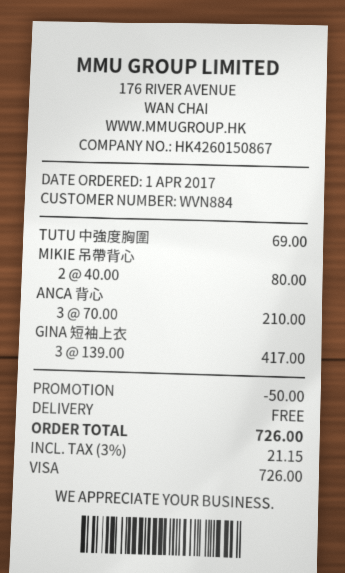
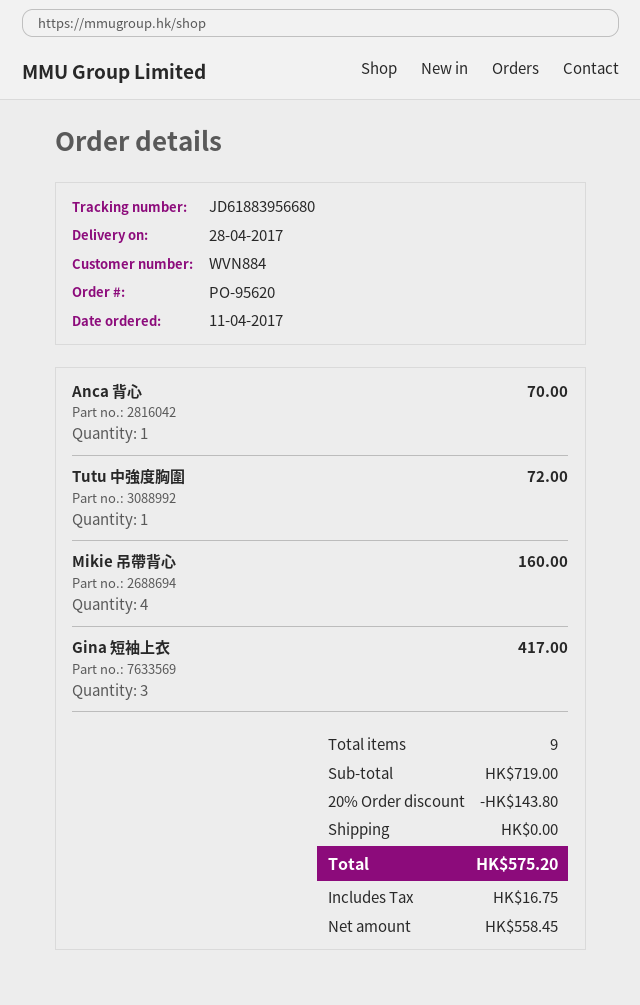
order date: 2017-04-01 -> 2017-04-11
TUTU 中強度胸圍: 1 for 69.00 -> 1 for 72.00
MIKIE 吊帶背心: 2 for 80.00 -> 4 for 160.00
ANCA 背心: 3 for 210.00 -> 1 for 70.00
discount: 50.00 -> 143.80
tax: 21.15 -> 16.75
total: 726.00 -> 575.20

